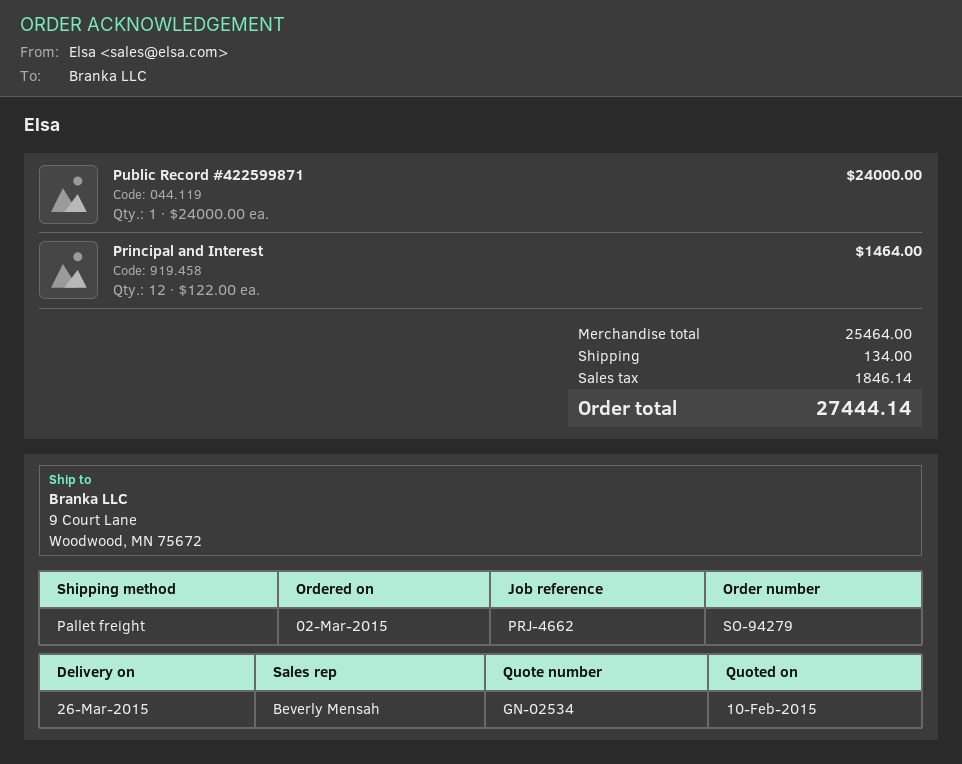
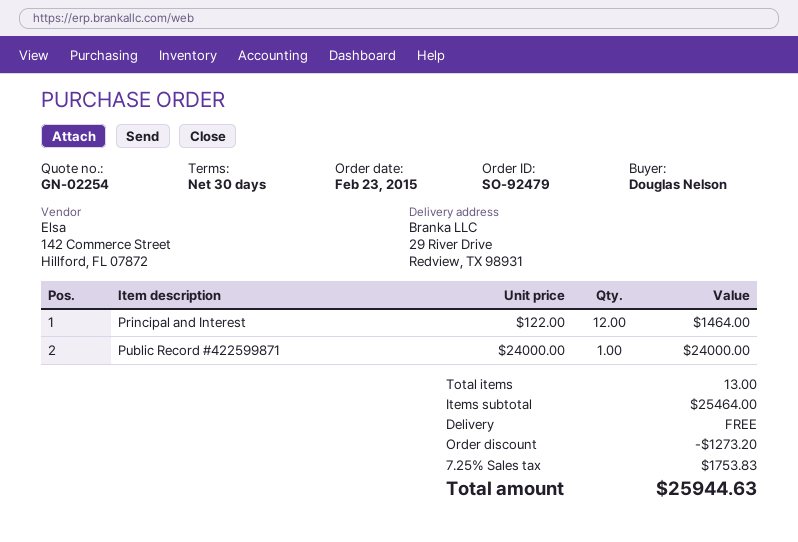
quote number: GN-02534 -> GN-02254
order number: SO-94279 -> SO-92479
order date: 2015-03-02 -> 2015-02-23
ship to: 9 Court Lane, Woodwood, MN 75672 -> 29 River Drive, Redview, TX 98931
discount: none -> 1273.20
shipping: 134.00 -> 0.00
tax: 1846.14 -> 1753.83
total: 27444.14 -> 25944.63

